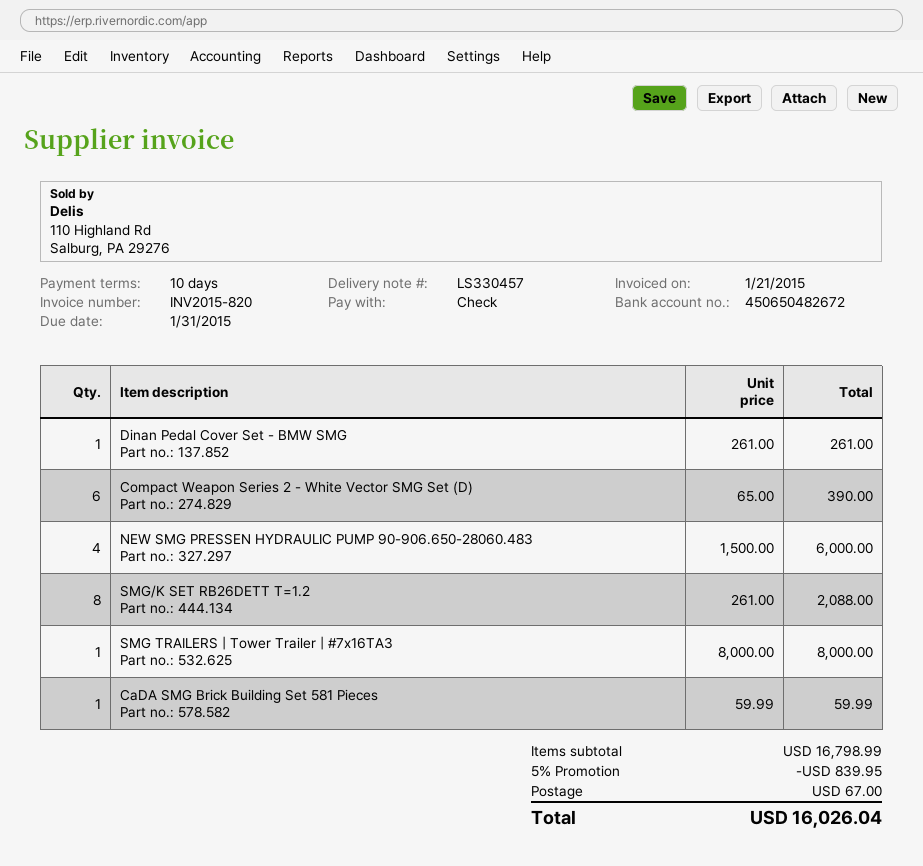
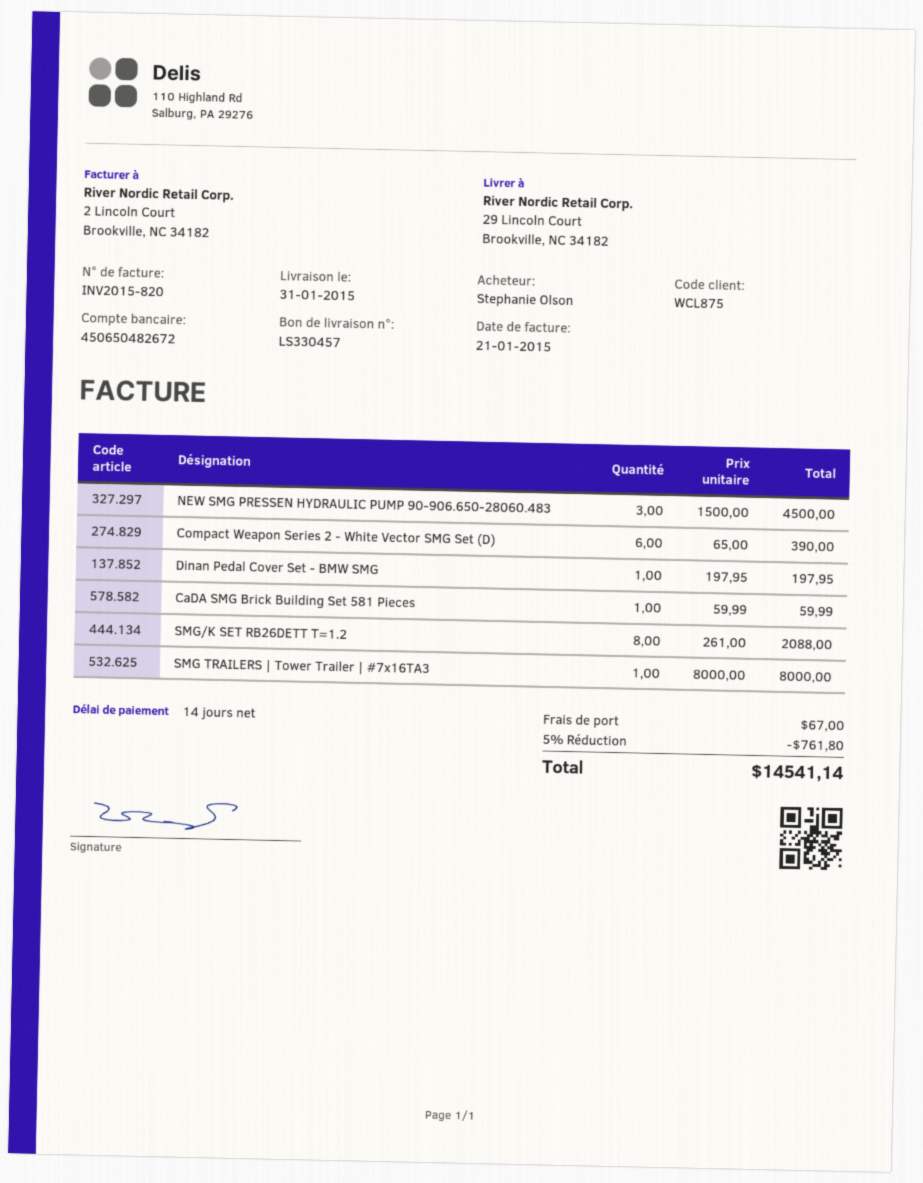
payment terms: 10 days -> 14 days
Dinan Pedal Cover Set - BMW SMG: 1 x 261.00 = 261.00 -> 1 x 197.95 = 197.95
NEW SMG PRESSEN HYDRAULIC PUMP 90-906.650-28060.483: 4 x 1500.00 = 6000.00 -> 3 x 1500.00 = 4500.00
discount: 5% = 839.95 -> 5% = 761.80
total: 16026.04 -> 14541.14

